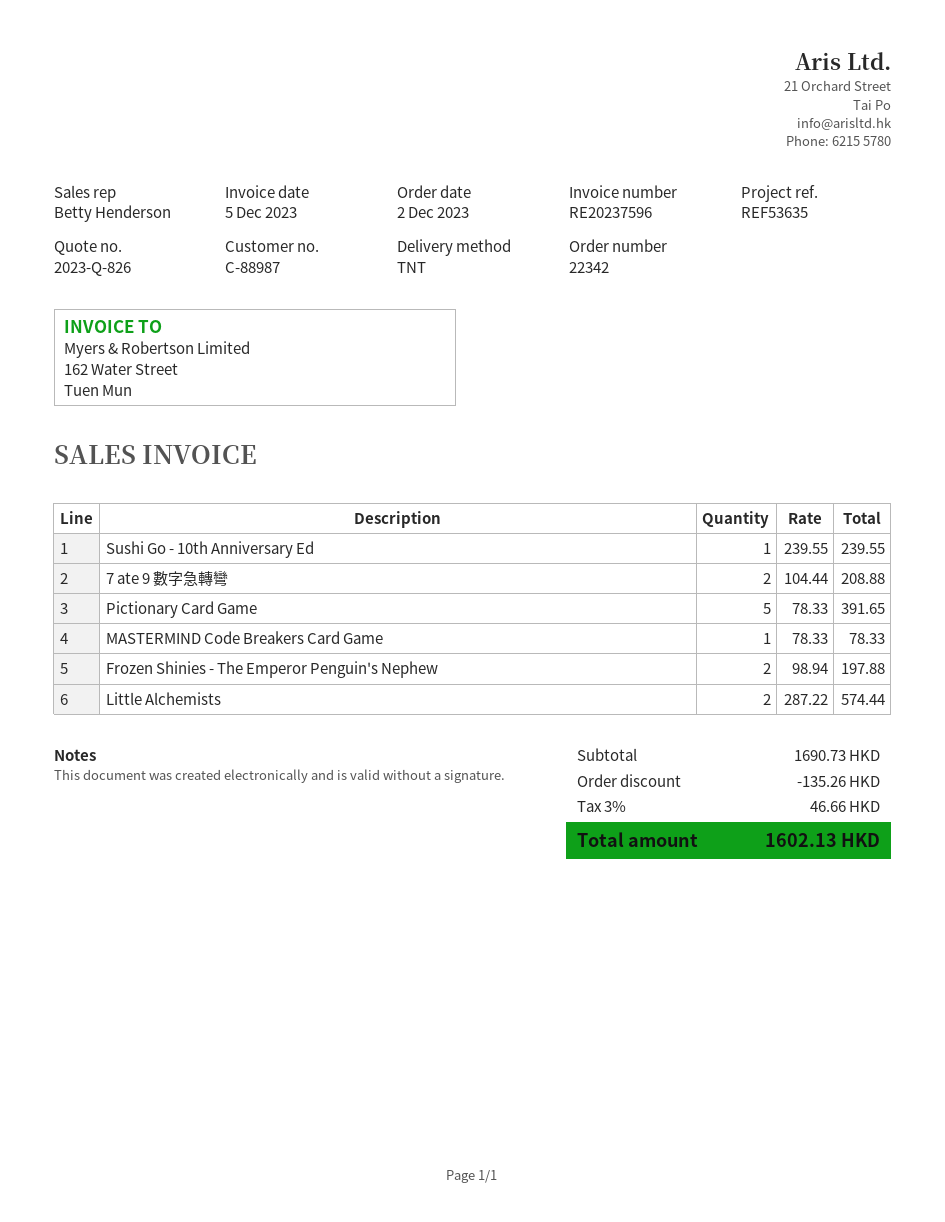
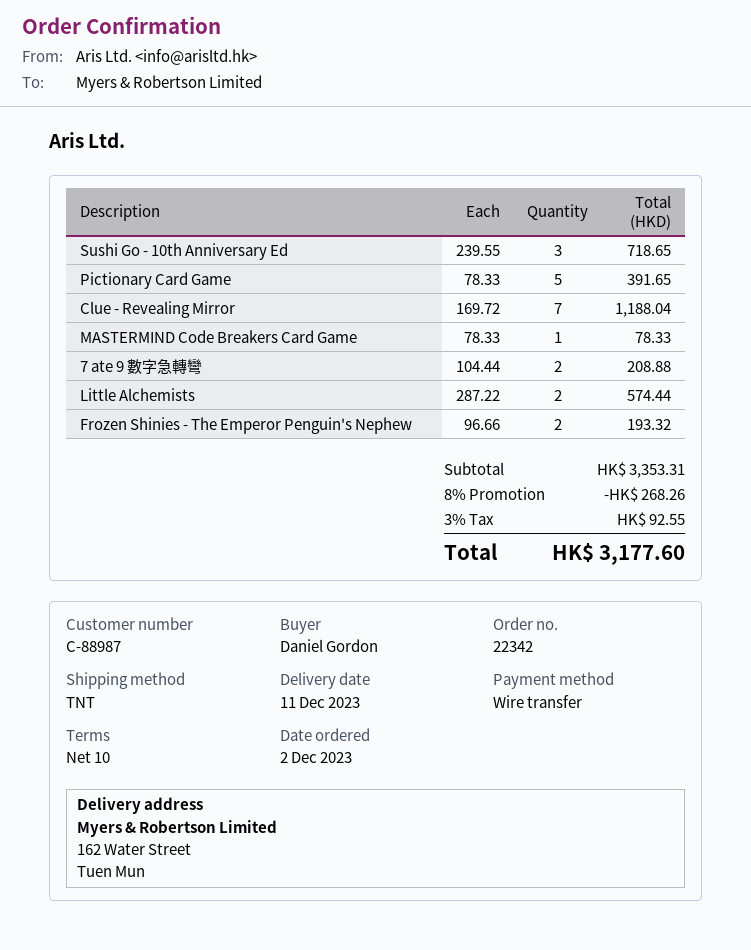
Sushi Go - 10th Anniversary Ed: 1 x 239.55 = 239.55 -> 3 x 239.55 = 718.65
Frozen Shinies - The Emperor Penguin's Nephew: 2 x 98.94 = 197.88 -> 2 x 96.66 = 193.32
Clue - Revealing Mirror: none -> 7 x 169.72 = 1188.04
subtotal: 1690.73 -> 3353.31
discount: 135.26 -> 268.26
tax: 3% = 46.66 -> 3% = 92.55
total: 1602.13 -> 3177.60

